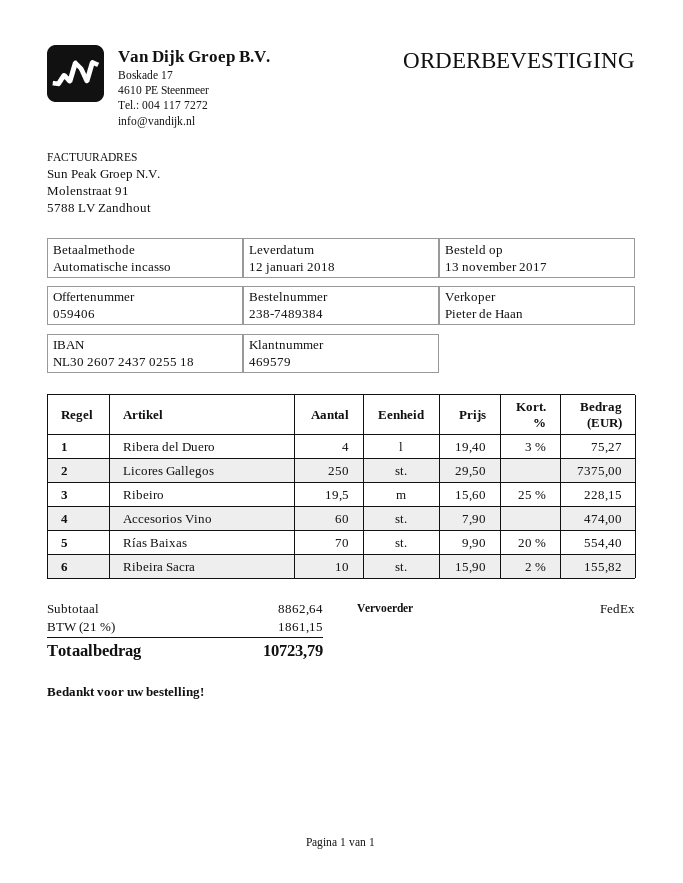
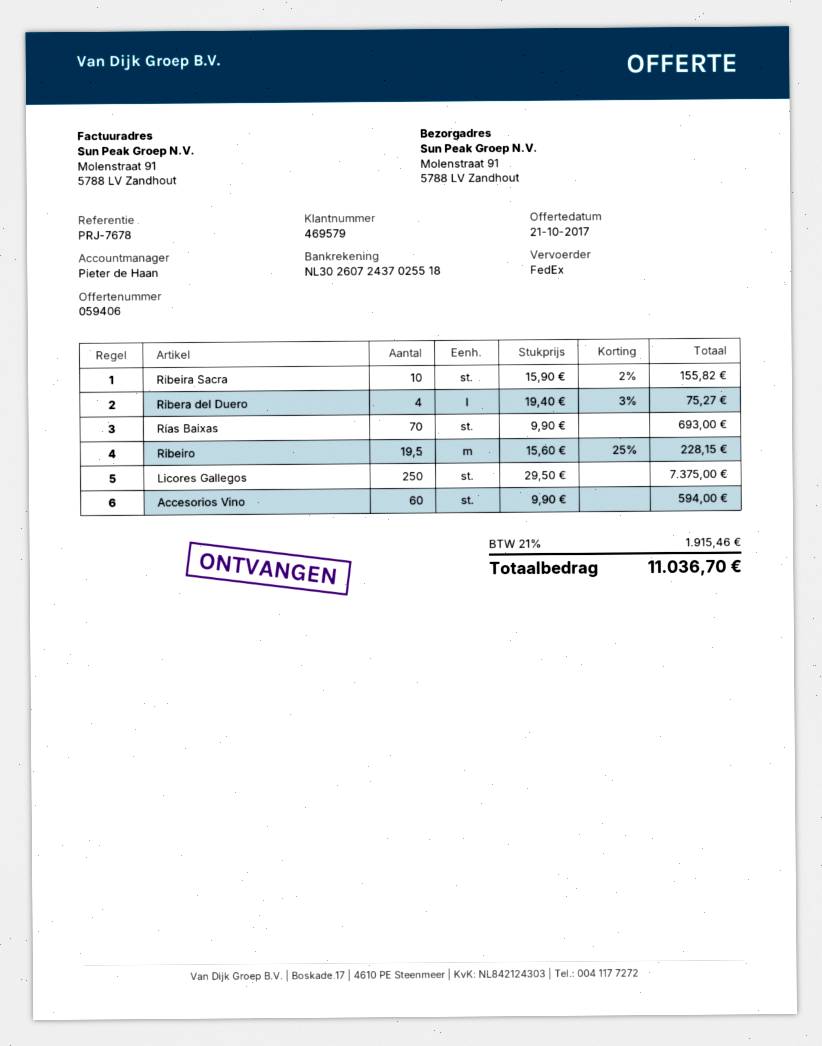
Accesorios Vino: 60 x 7.90 = 474.00 -> 60 x 9.90 = 594.00
Rías Baixas: 70 x 9.90 - 20% = 554.40 -> 70 x 9.90 = 693.00
tax: 21% = 1861.15 -> 21% = 1915.46
total: 10723.79 -> 11036.70

